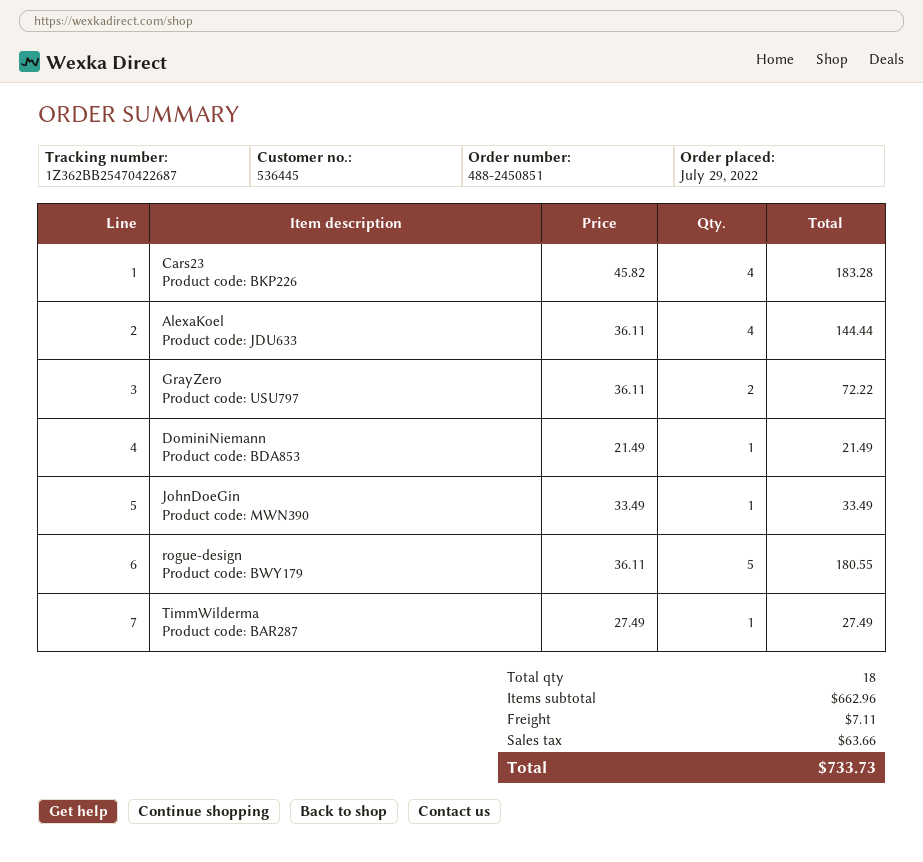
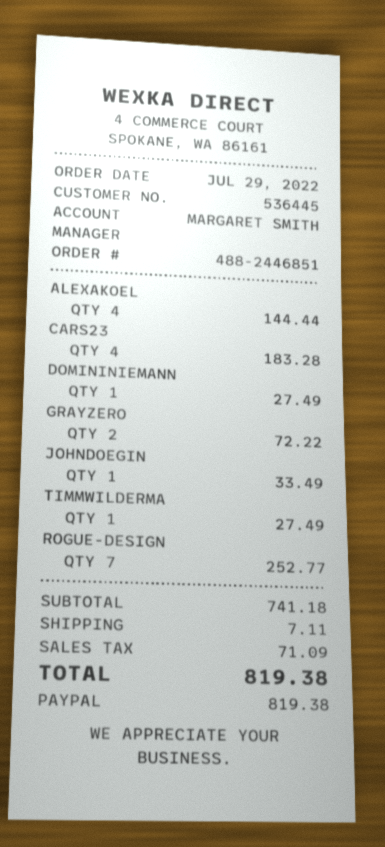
order number: 488-2450851 -> 488-2446851
DominiNiemann: 1 for 21.49 -> 1 for 27.49
rogue-design: 5 for 180.55 -> 7 for 252.77
subtotal: 662.96 -> 741.18
tax: 63.66 -> 71.09
total: 733.73 -> 819.38

